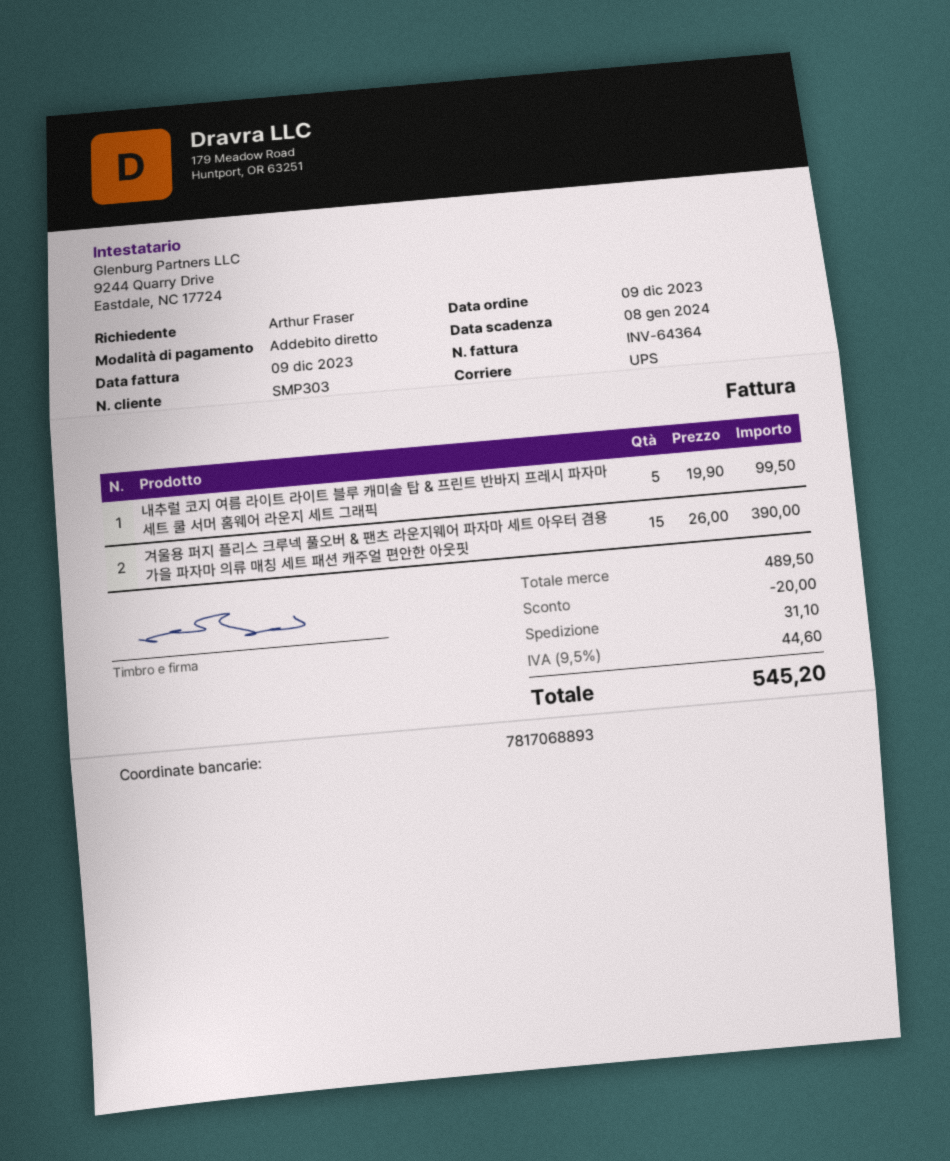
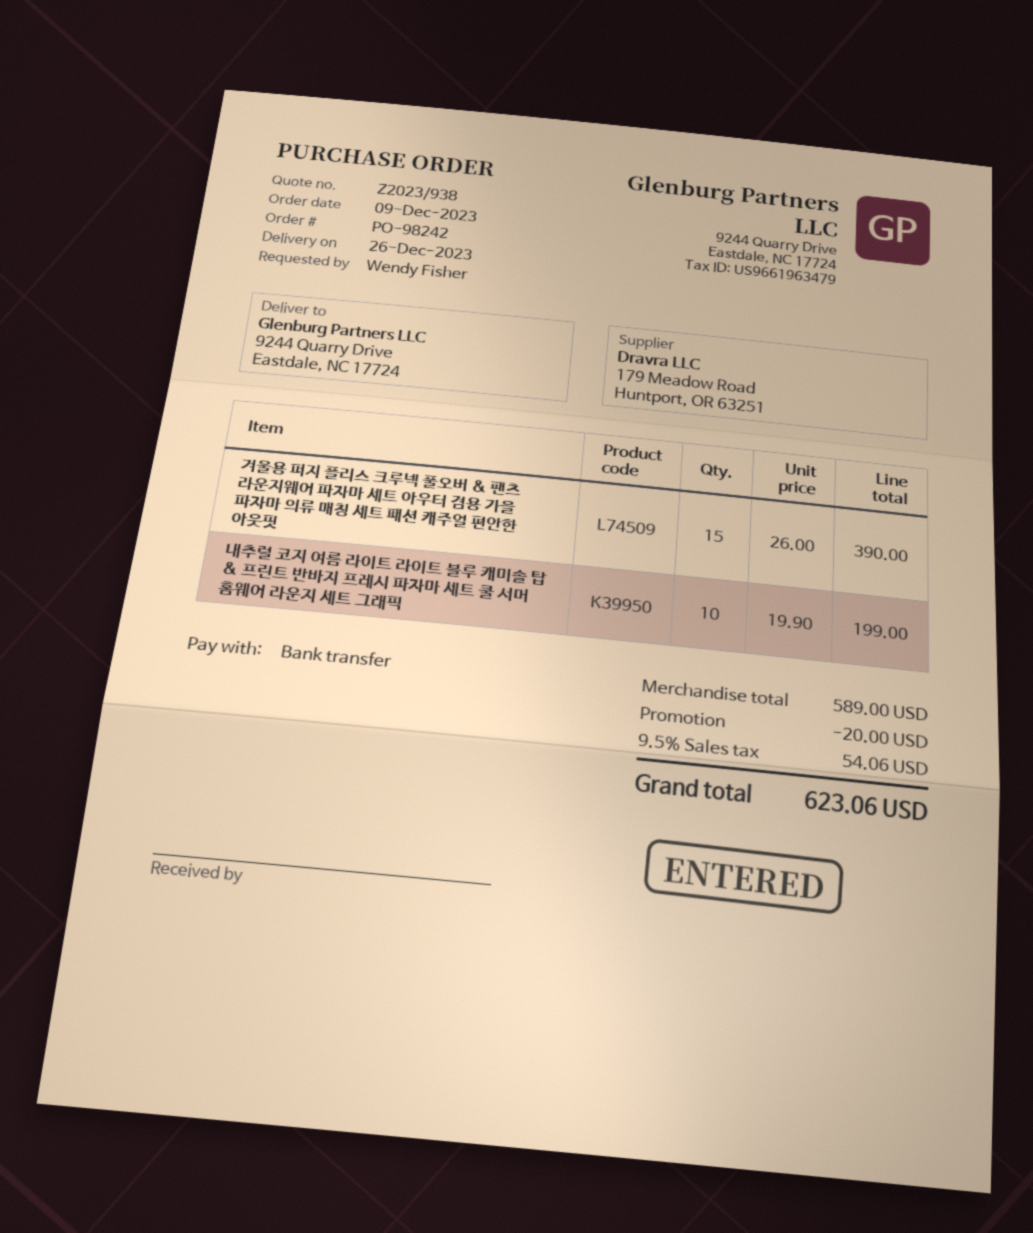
ordered by: Arthur Fraser -> Wendy Fisher
payment method: direct debit -> bank transfer
내추럴 코지 여름 라이트 라이트 블루 캐미솔 탑 & 프린트 반바지 프레시 파자마 세트 쿨 서머 홈웨어 라운지 세트 그래픽: 5 x 19.90 = 99.50 -> 10 x 19.90 = 199.00
subtotal: 489.50 -> 589.00
shipping: 31.10 -> none
tax: 9.5% = 44.60 -> 9.5% = 54.06
total: 545.20 -> 623.06

